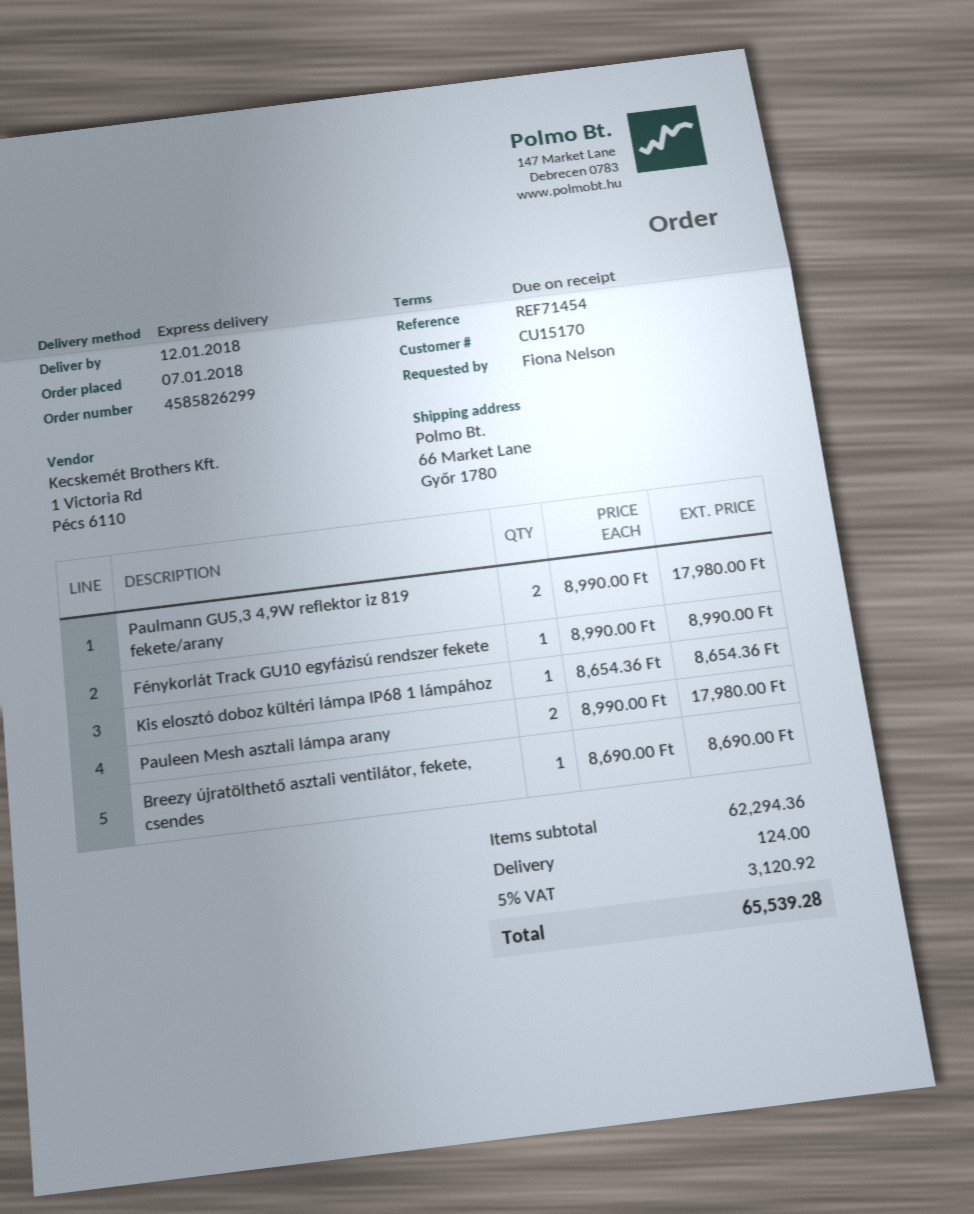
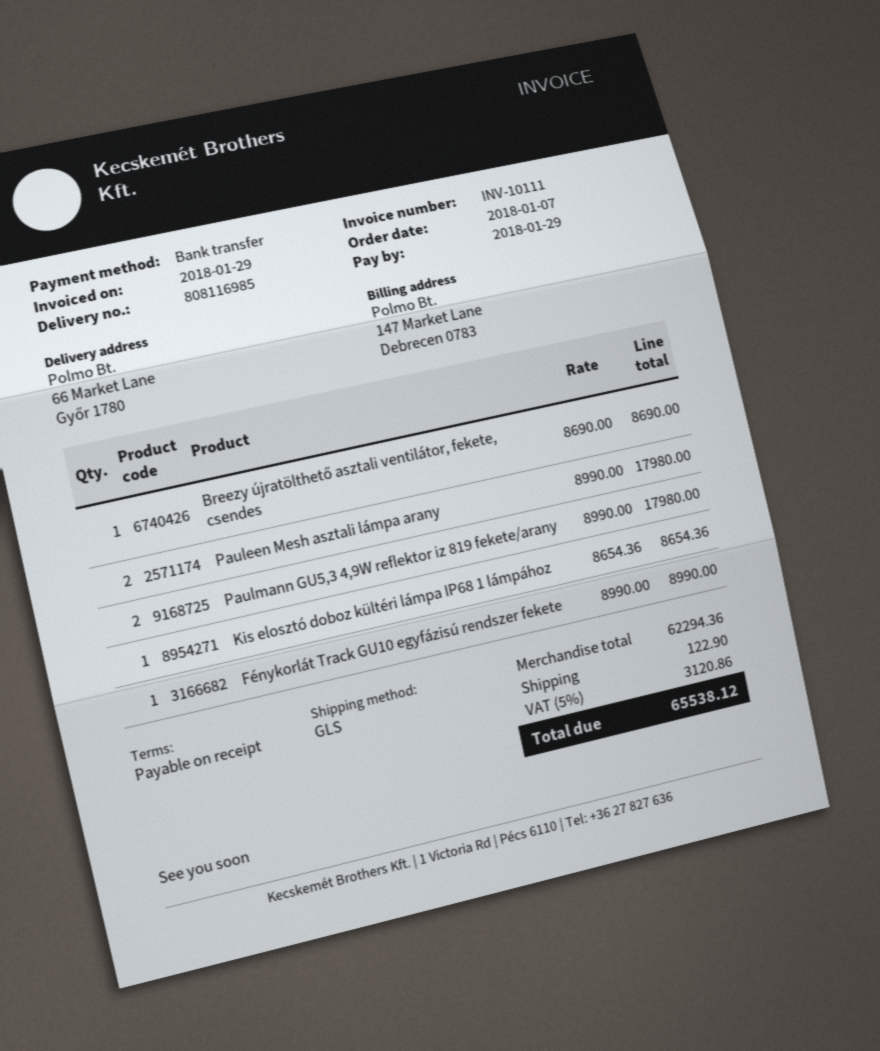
shipping method: express -> GLS
shipping: 124.00 -> 122.90
tax: 5% = 3120.92 -> 5% = 3120.86
total: 65539.28 -> 65538.12

